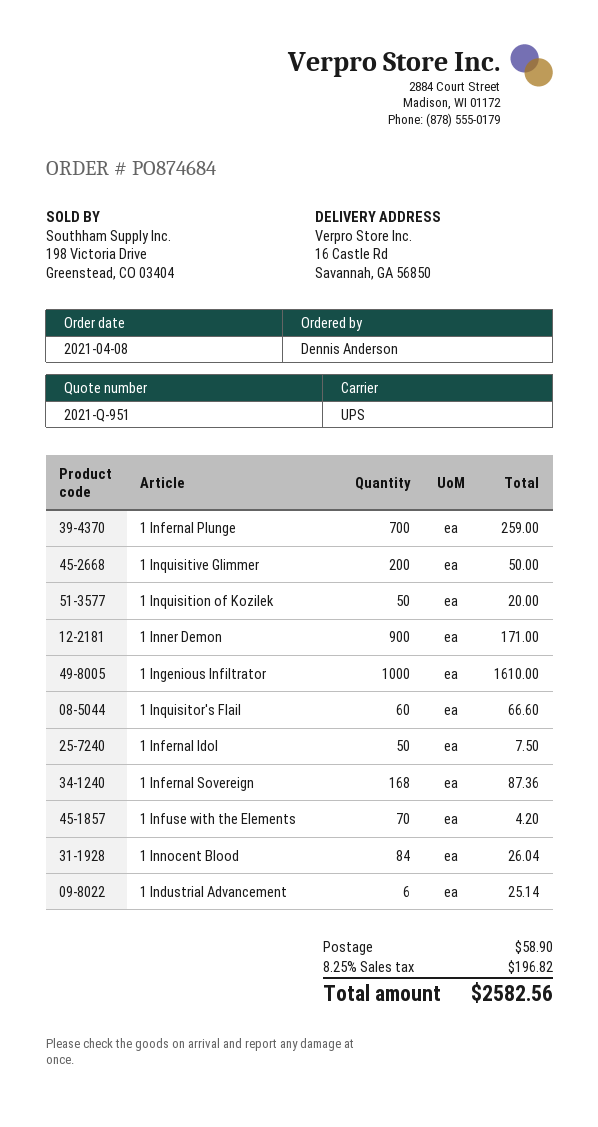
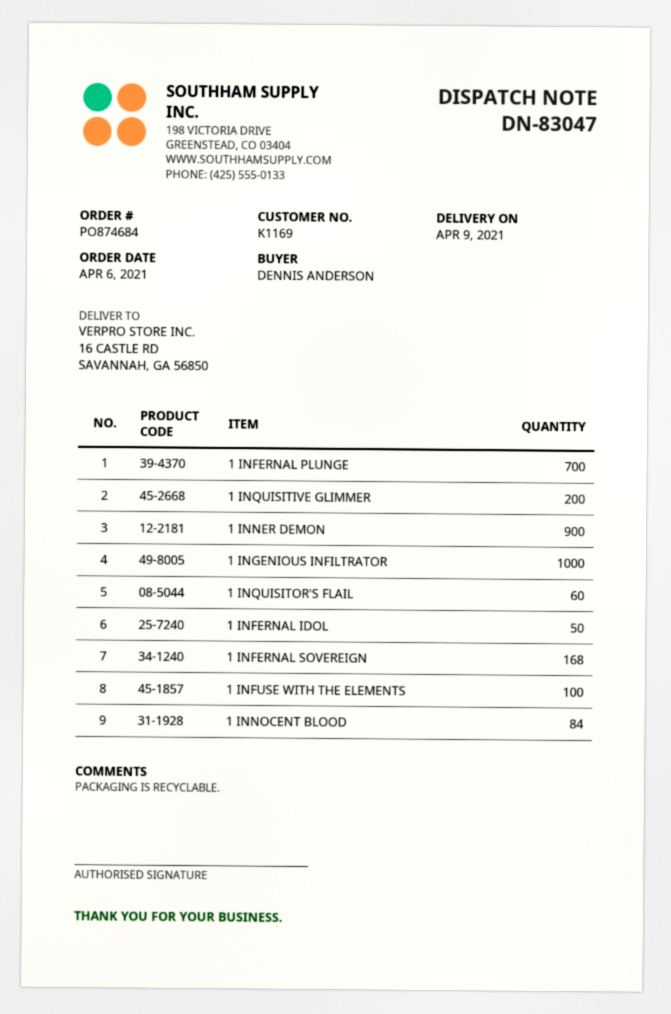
order date: 2021-04-08 -> 2021-04-06
1 Inquisition of Kozilek: 50 -> none
1 Infuse with the Elements: 70 -> 100
1 Industrial Advancement: 6 -> none

